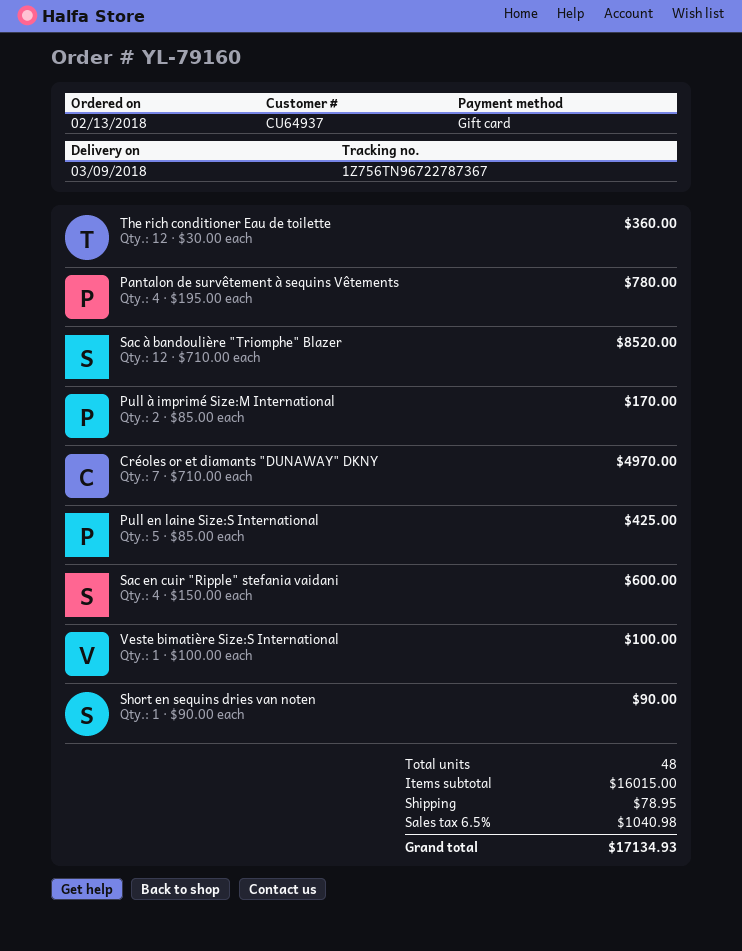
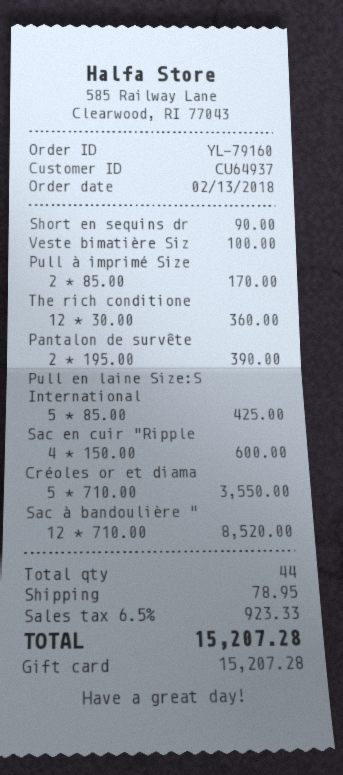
Pantalon de survêtement à sequins Vêtements: 4 x 195.00 = 780.00 -> 2 x 195.00 = 390.00
Créoles or et diamants "DUNAWAY" DKNY: 7 x 710.00 = 4970.00 -> 5 x 710.00 = 3550.00
total quantity: 48 -> 44
tax: 6.5% = 1040.98 -> 6.5% = 923.33
total: 17134.93 -> 15207.28

